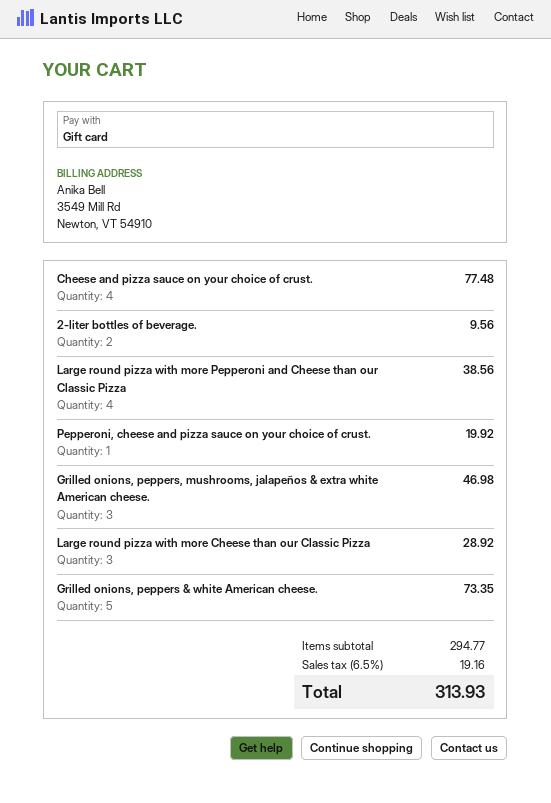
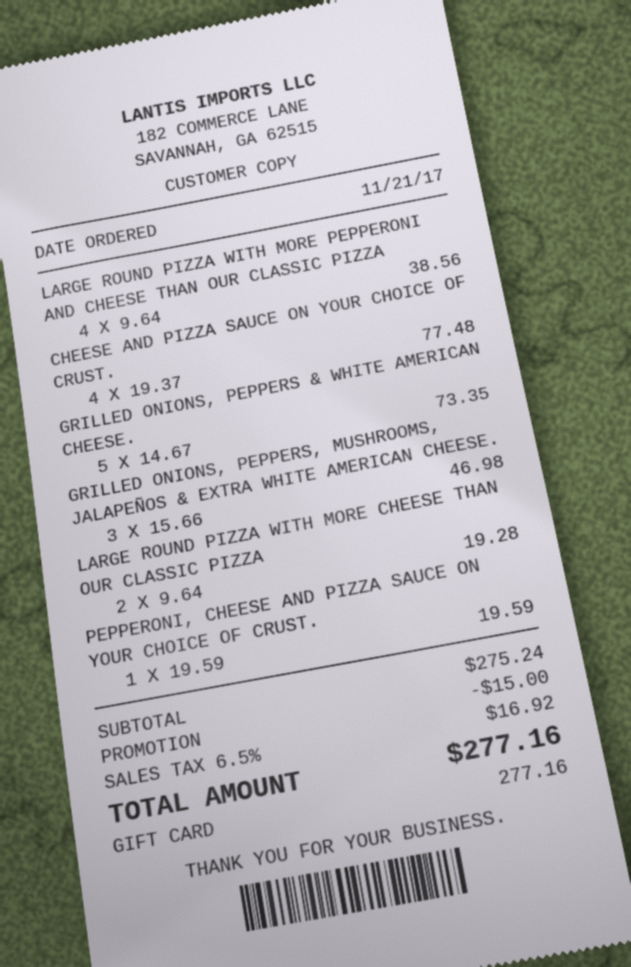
2-liter bottles of beverage.: 2 for 9.56 -> none
Pepperoni, cheese and pizza sauce on your choice of crust.: 1 for 19.92 -> 1 for 19.59
Large round pizza with more Cheese than our Classic Pizza: 3 for 28.92 -> 2 for 19.28
subtotal: 294.77 -> 275.24
discount: none -> 15.00
tax: 6.5% = 19.16 -> 6.5% = 16.92
total: 313.93 -> 277.16

